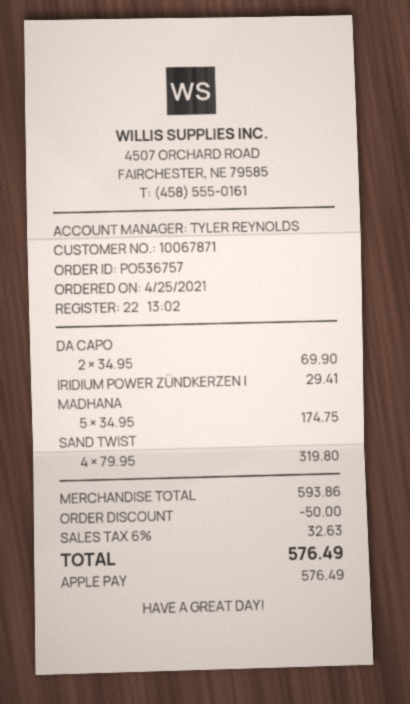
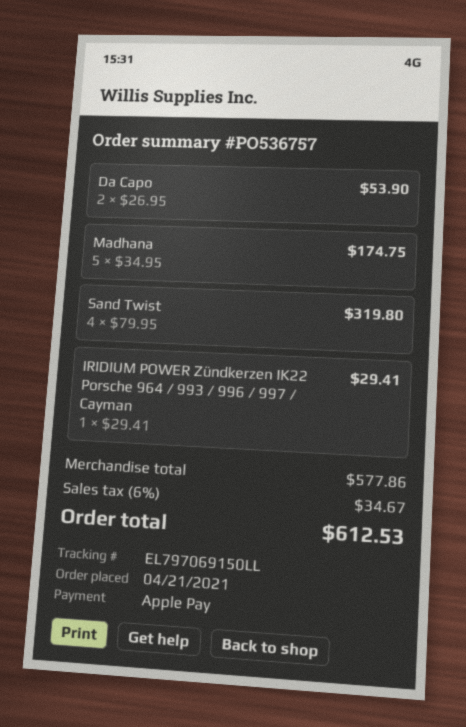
order date: 2021-04-25 -> 2021-04-21
DA CAPO: 2 x 34.95 = 69.90 -> 2 x 26.95 = 53.90
subtotal: 593.86 -> 577.86
discount: 50.00 -> none
tax: 6% = 32.63 -> 6% = 34.67
total: 576.49 -> 612.53

